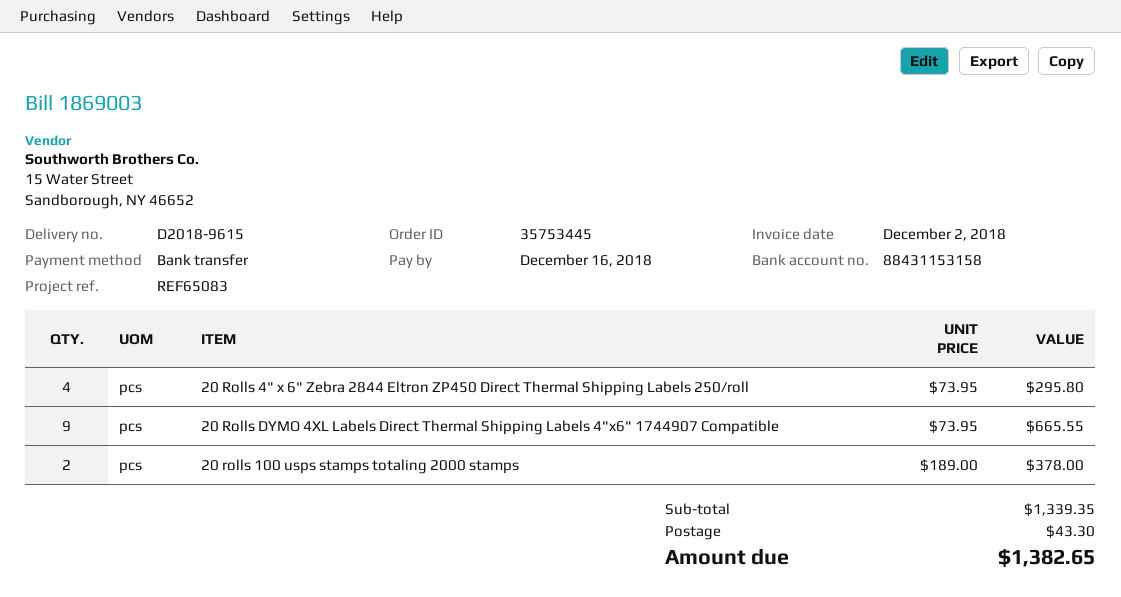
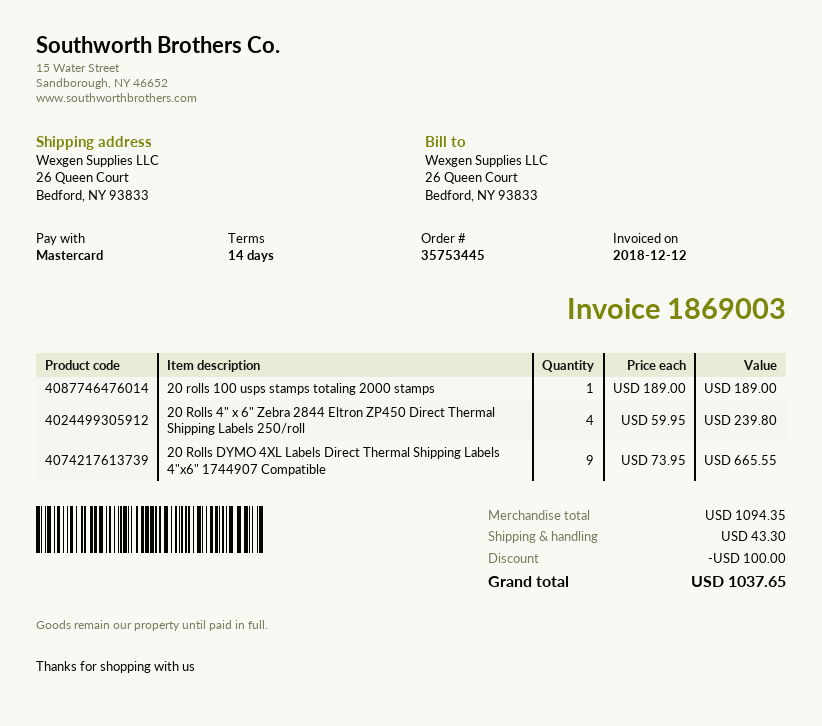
invoice date: 2018-12-02 -> 2018-12-12
payment method: bank transfer -> Mastercard
20 Rolls 4" x 6" Zebra 2844 Eltron ZP450 Direct Thermal Shipping Labels 250/roll: 4 x 73.95 = 295.80 -> 4 x 59.95 = 239.80
20 rolls 100 usps stamps totaling 2000 stamps: 2 x 189.00 = 378.00 -> 1 x 189.00 = 189.00
subtotal: 1339.35 -> 1094.35
discount: none -> 100.00
total: 1382.65 -> 1037.65

